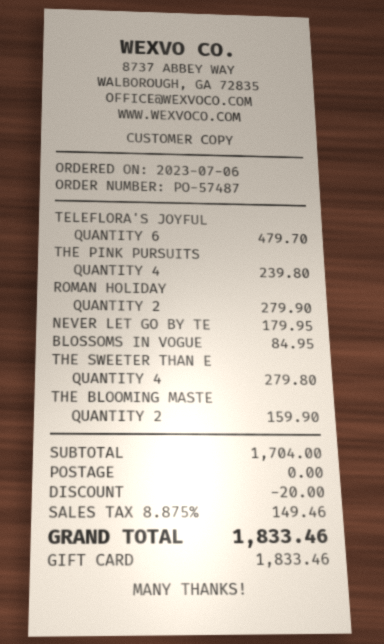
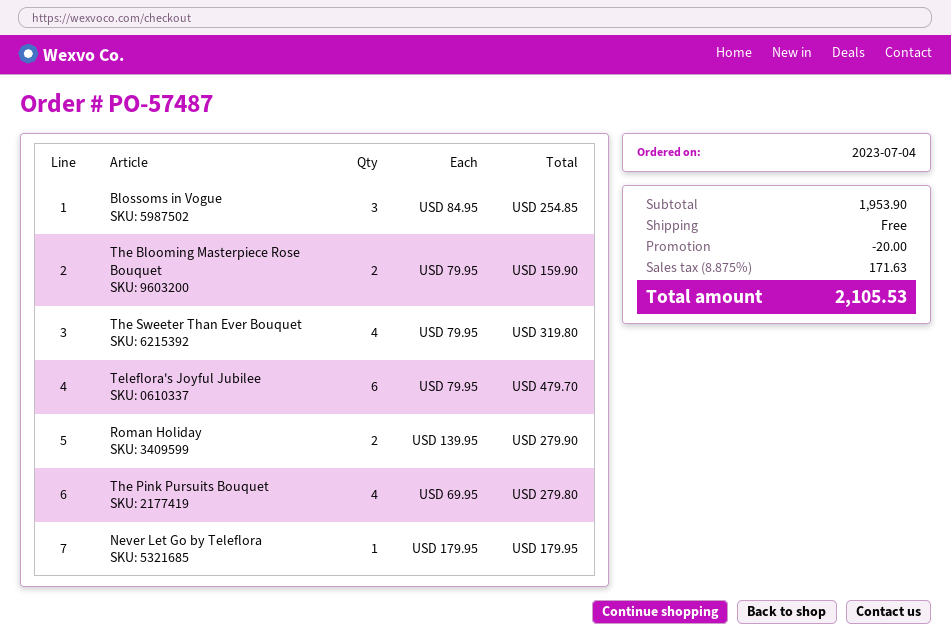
order date: 2023-07-06 -> 2023-07-04
THE PINK PURSUITS: 4 for 239.80 -> 4 for 279.80
BLOSSOMS IN VOGUE: 1 for 84.95 -> 3 for 254.85
THE SWEETER THAN E: 4 for 279.80 -> 4 for 319.80
subtotal: 1704.00 -> 1953.90
tax: 8.875% = 149.46 -> 8.875% = 171.63
total: 1833.46 -> 2105.53

